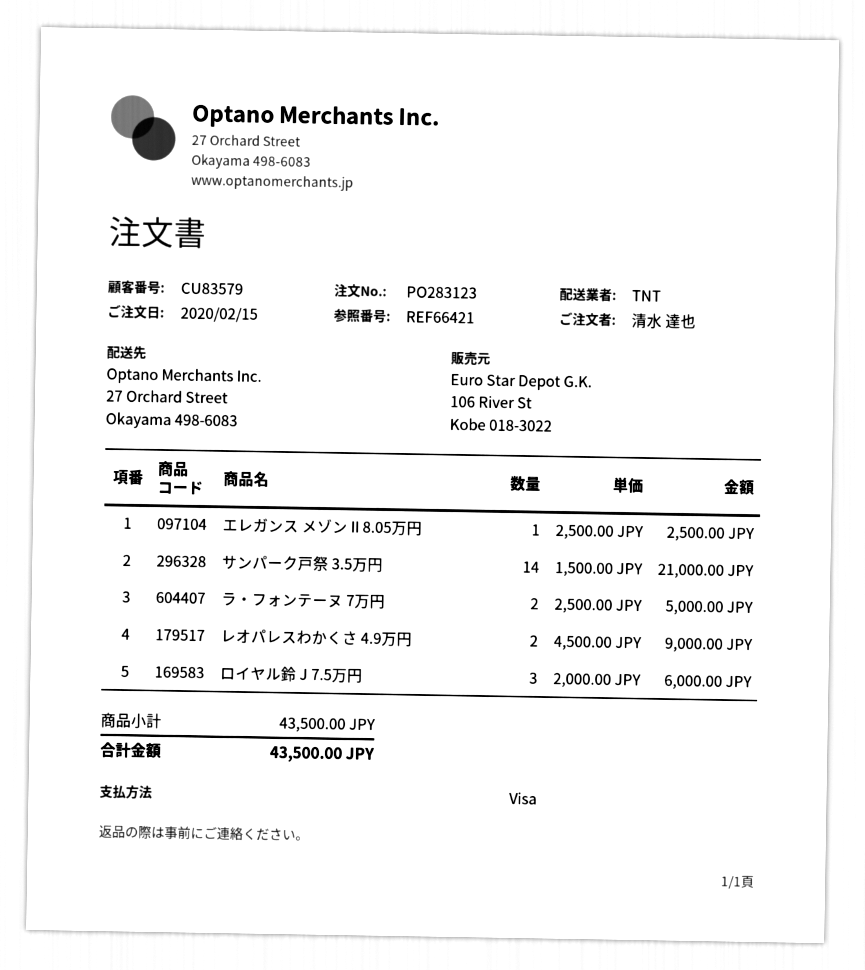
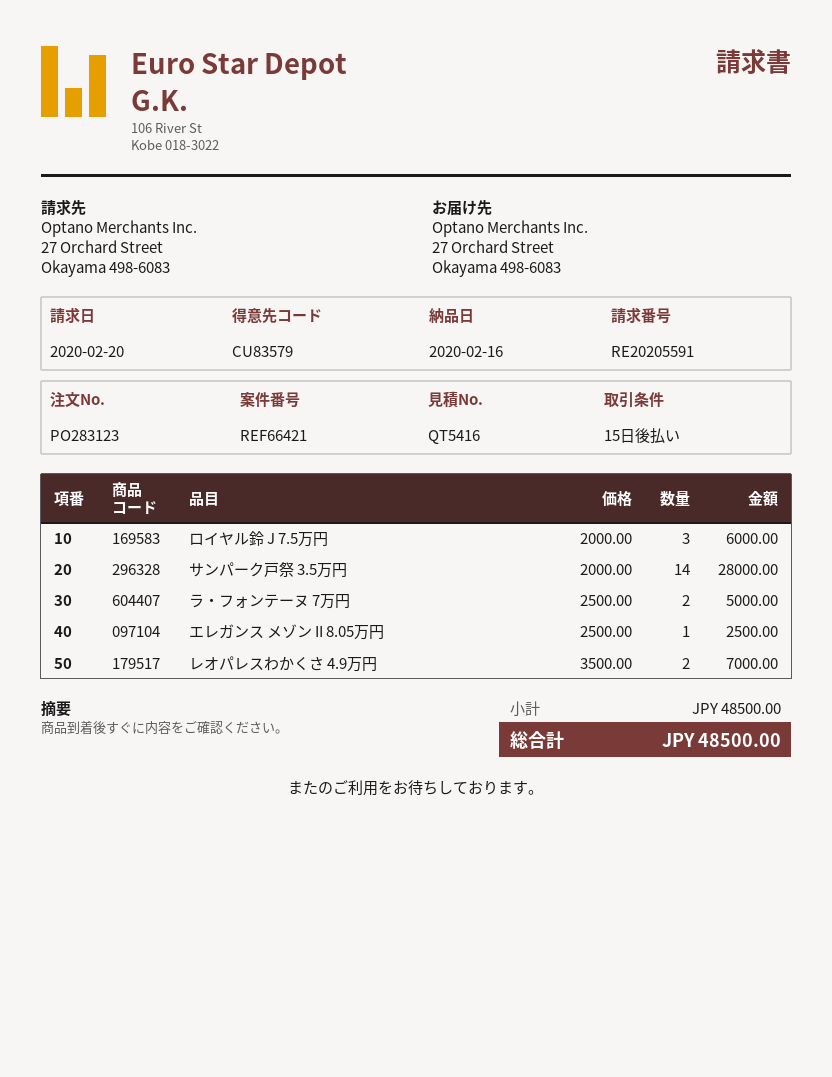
サンパーク戸祭 3.5万円: 14 x 1500.00 = 21000.00 -> 14 x 2000.00 = 28000.00
レオパレスわかくさ 4.9万円: 2 x 4500.00 = 9000.00 -> 2 x 3500.00 = 7000.00
subtotal: 43500.00 -> 48500.00
total: 43500.00 -> 48500.00

